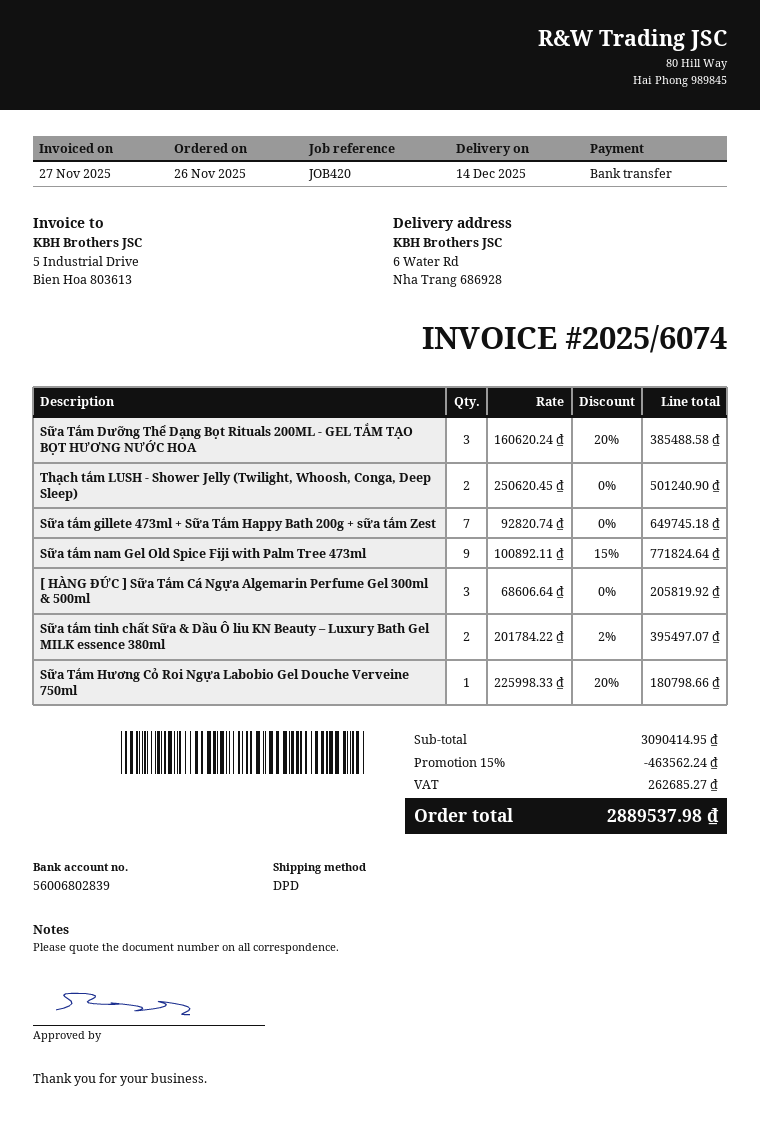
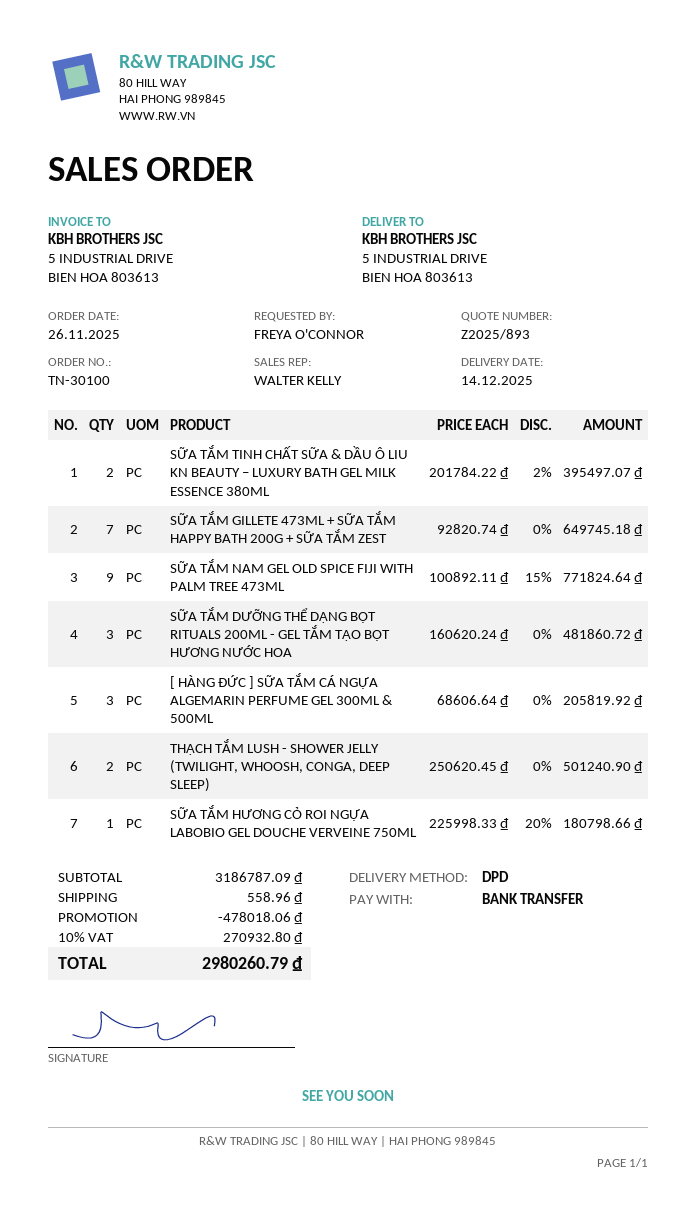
ship to: 6 Water Rd, Nha Trang 686928 -> 5 INDUSTRIAL DRIVE, BIEN HOA 803613
Sữa Tắm Dưỡng Thể Dạng Bọt Rituals 200ML - GEL TẮM TẠO BỌT HƯƠNG NƯỚC HOA: 3 x 160620.24 - 20% = 385488.58 -> 3 x 160620.24 = 481860.72
subtotal: 3090414.95 -> 3186787.09
discount: 463562.24 -> 478018.06
shipping: none -> 558.96
tax: 262685.27 -> 270932.80
total: 2889537.98 -> 2980260.79

